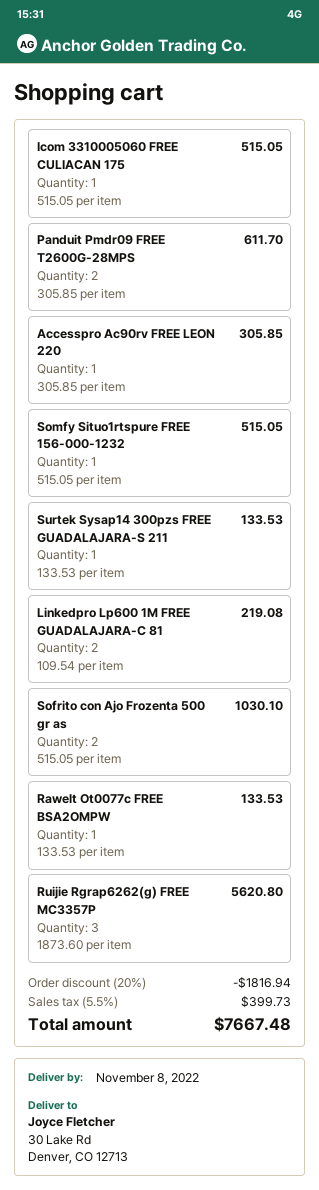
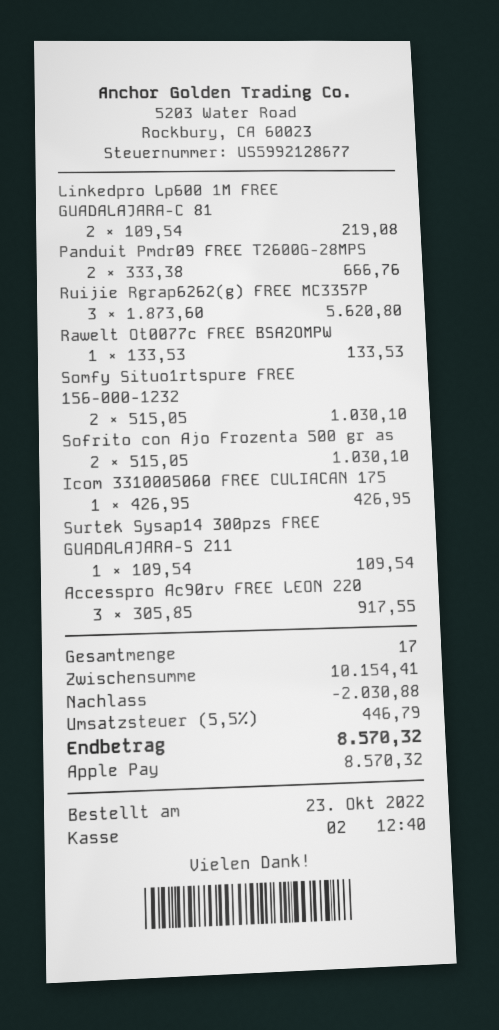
Icom 3310005060 FREE CULIACAN 175: 1 x 515.05 = 515.05 -> 1 x 426.95 = 426.95
Panduit Pmdr09 FREE T2600G-28MPS: 2 x 305.85 = 611.70 -> 2 x 333.38 = 666.76
Accesspro Ac90rv FREE LEON 220: 1 x 305.85 = 305.85 -> 3 x 305.85 = 917.55
Somfy Situo1rtspure FREE 156-000-1232: 1 x 515.05 = 515.05 -> 2 x 515.05 = 1030.10
Surtek Sysap14 300pzs FREE GUADALAJARA-S 211: 1 x 133.53 = 133.53 -> 1 x 109.54 = 109.54
discount: 1816.94 -> 2030.88
tax: 5.5% = 399.73 -> 5.5% = 446.79
total: 7667.48 -> 8570.32

